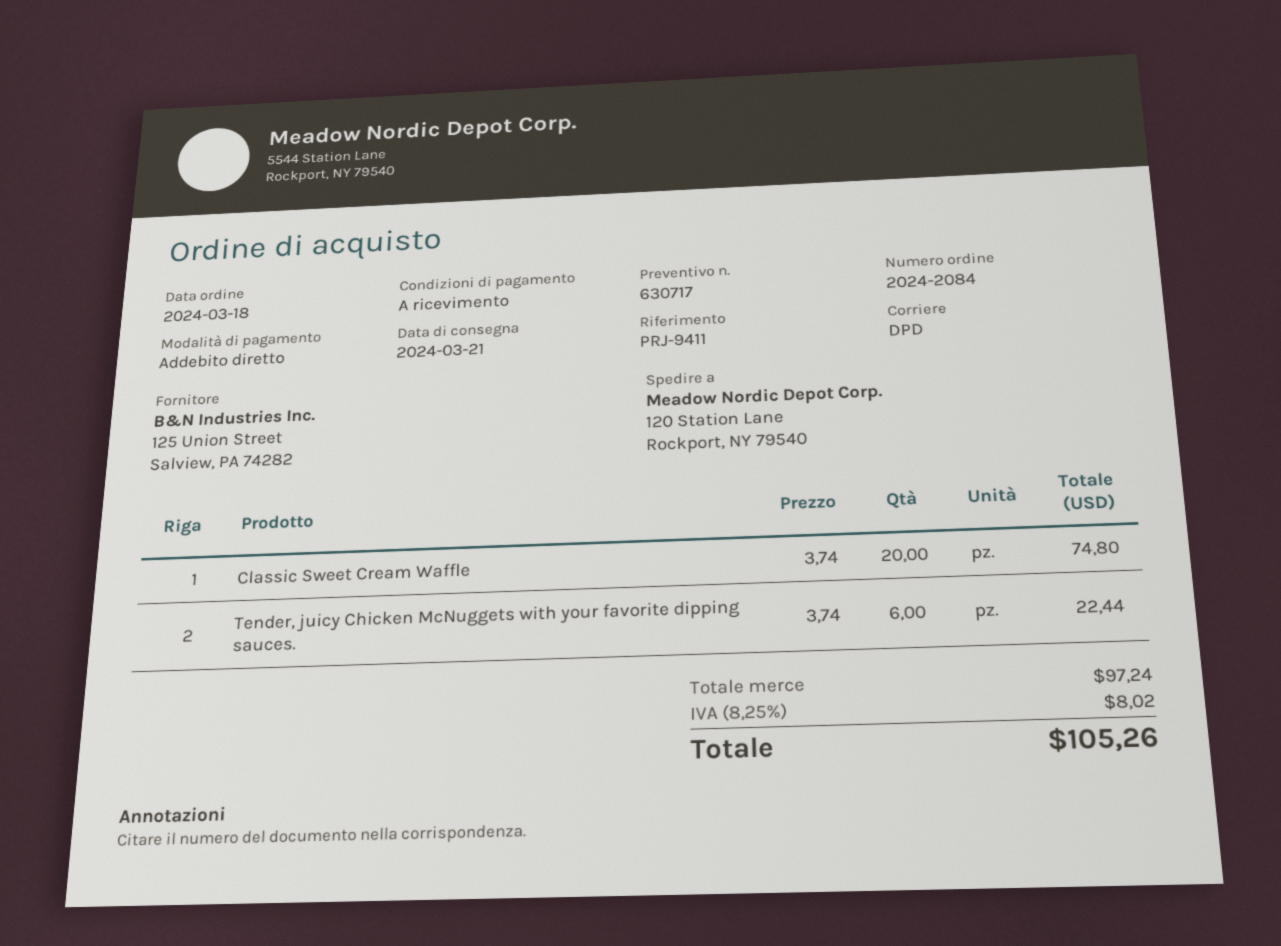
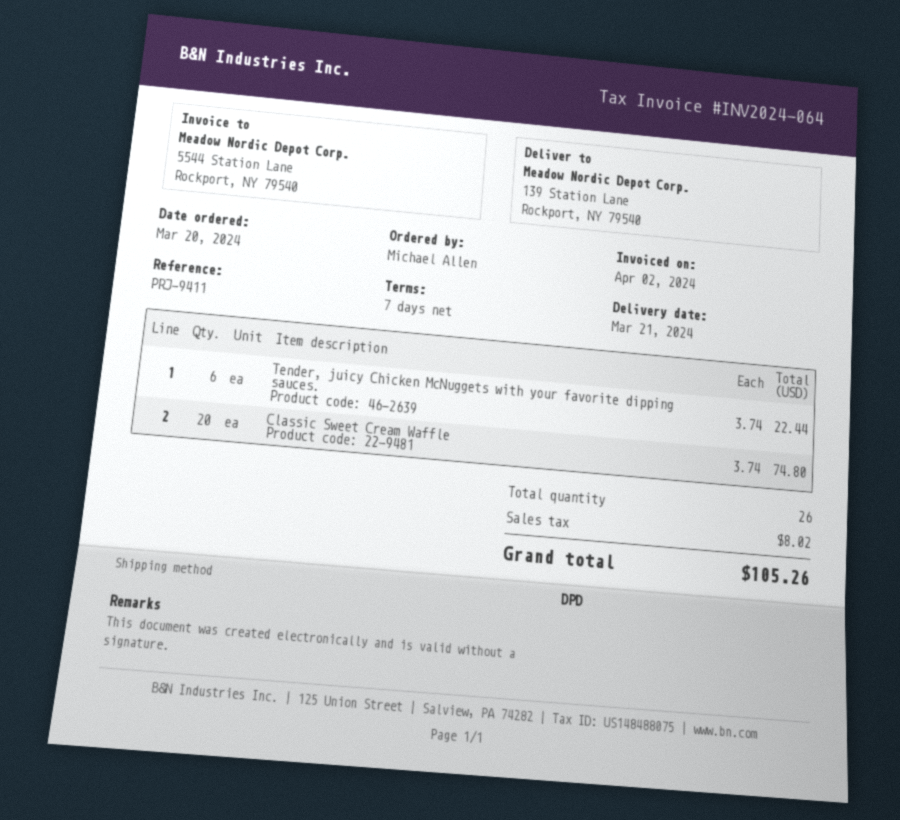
order date: 2024-03-18 -> 2024-03-20
payment terms: on receipt -> 7 days
ship to: 120 Station Lane, Rockport, NY 79540 -> 139 Station Lane, Rockport, NY 79540

